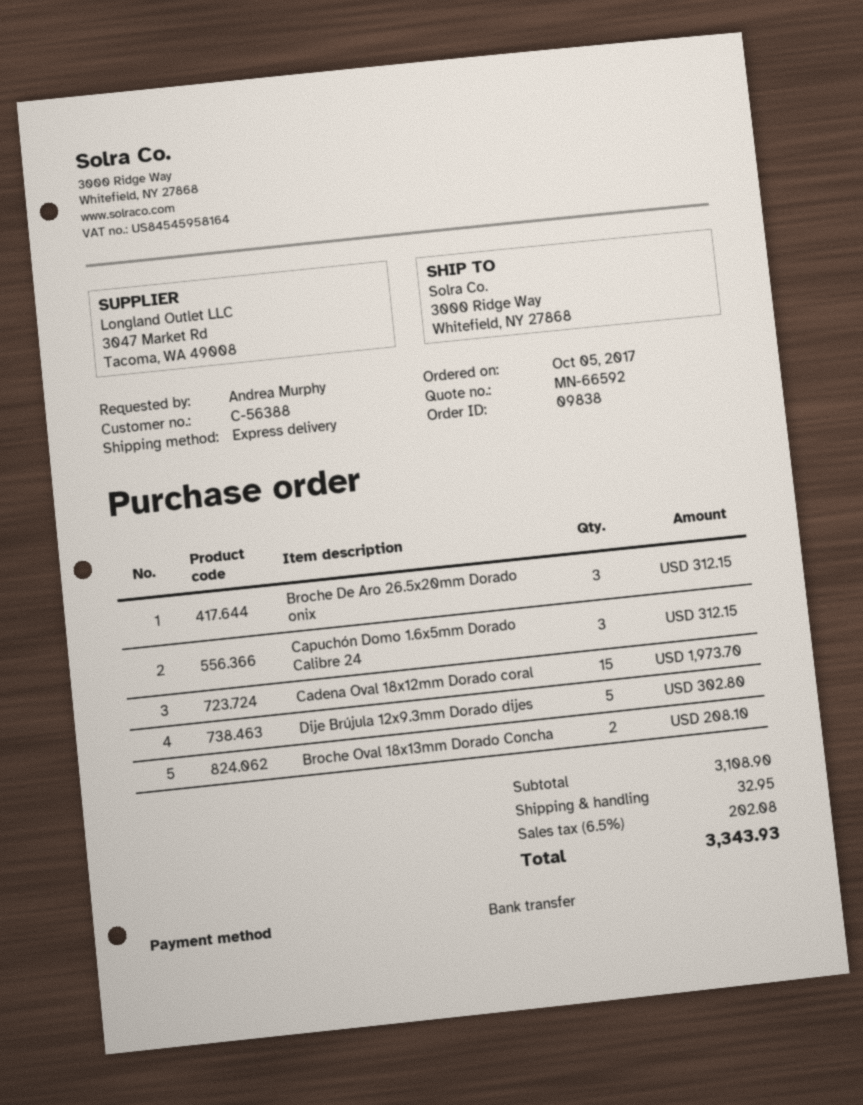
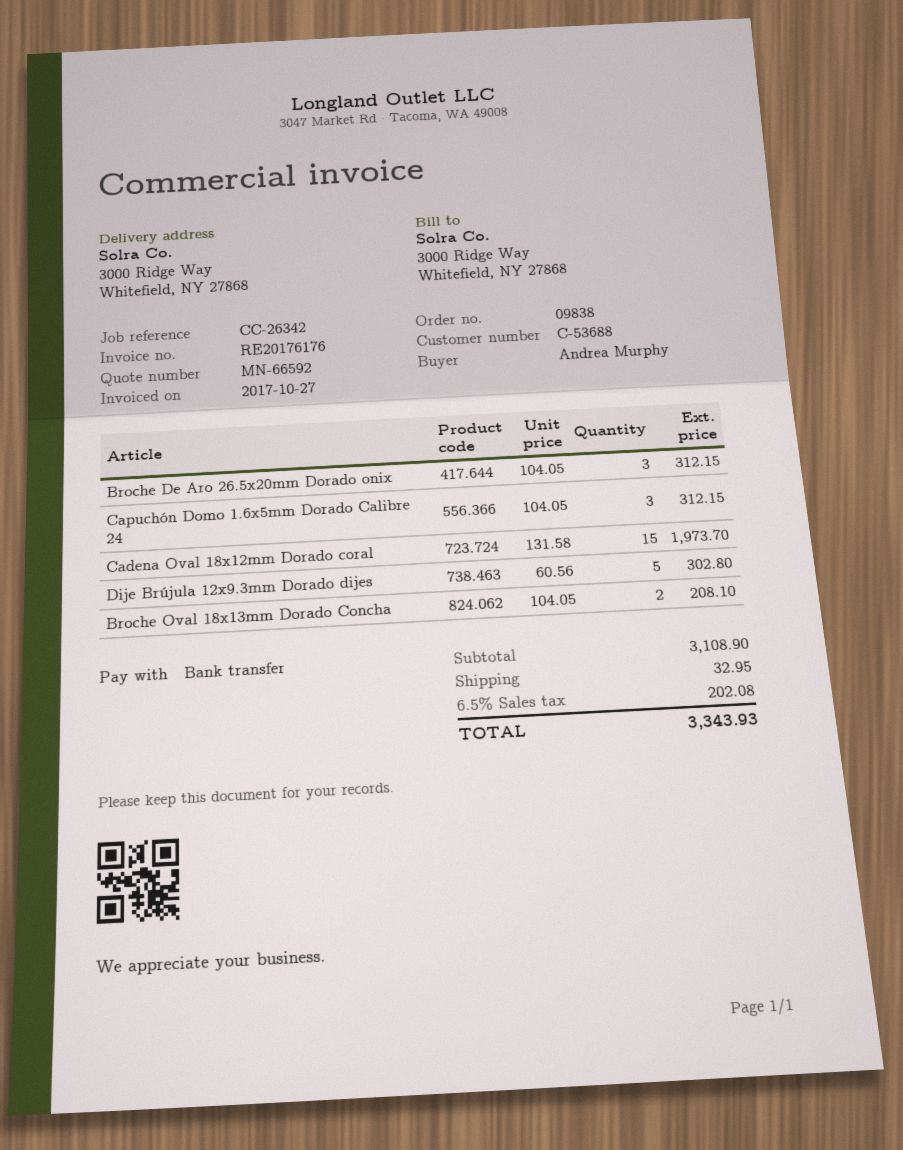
customer number: C-56388 -> C-53688

